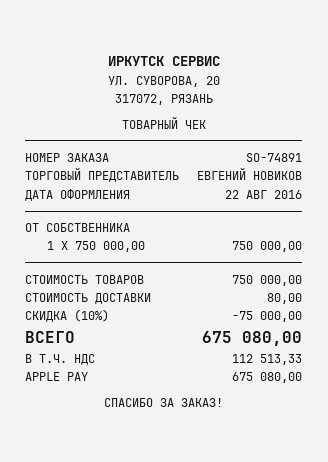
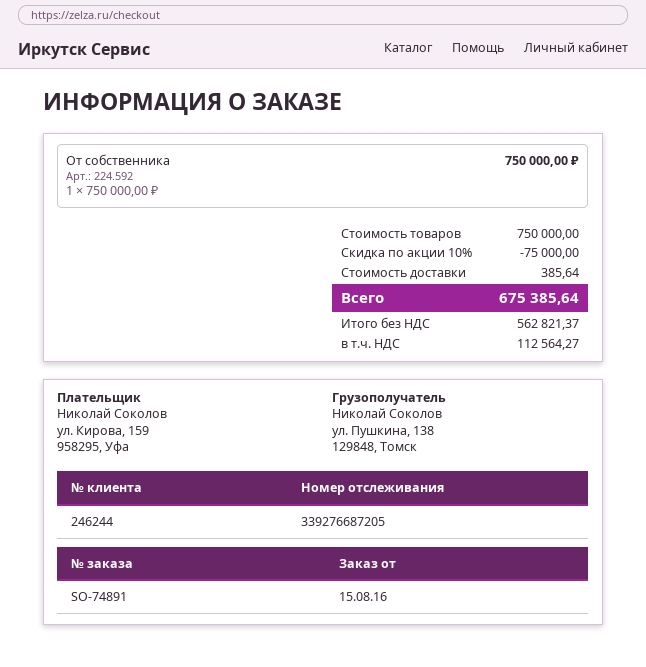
order date: 2016-08-22 -> 2016-08-15
shipping: 80.00 -> 385.64
tax: 112513.33 -> 112564.27
total: 675080.00 -> 675385.64

